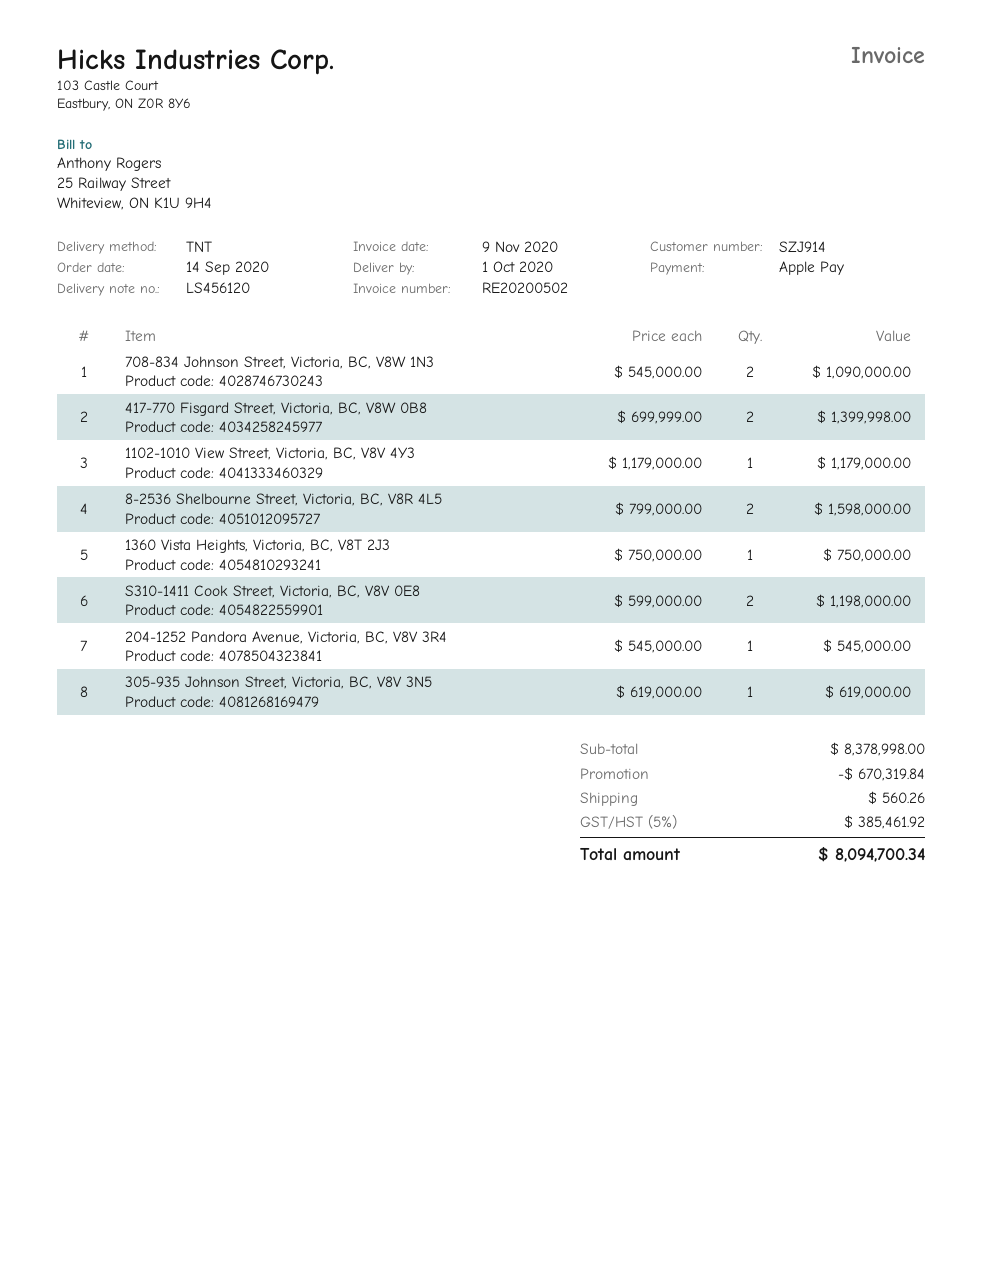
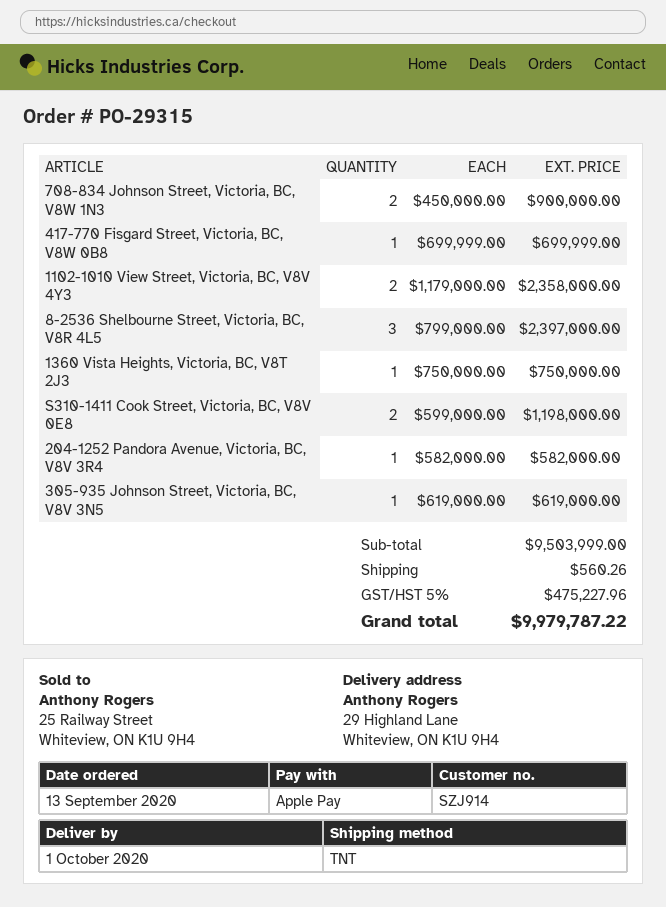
order date: 2020-09-14 -> 2020-09-13
708-834 Johnson Street, Victoria, BC, V8W 1N3: 2 x 545000.00 = 1090000.00 -> 2 x 450000.00 = 900000.00
417-770 Fisgard Street, Victoria, BC, V8W 0B8: 2 x 699999.00 = 1399998.00 -> 1 x 699999.00 = 699999.00
1102-1010 View Street, Victoria, BC, V8V 4Y3: 1 x 1179000.00 = 1179000.00 -> 2 x 1179000.00 = 2358000.00
8-2536 Shelbourne Street, Victoria, BC, V8R 4L5: 2 x 799000.00 = 1598000.00 -> 3 x 799000.00 = 2397000.00
204-1252 Pandora Avenue, Victoria, BC, V8V 3R4: 1 x 545000.00 = 545000.00 -> 1 x 582000.00 = 582000.00
subtotal: 8378998.00 -> 9503999.00
discount: 670319.84 -> none
tax: 5% = 385461.92 -> 5% = 475227.96
total: 8094700.34 -> 9979787.22

